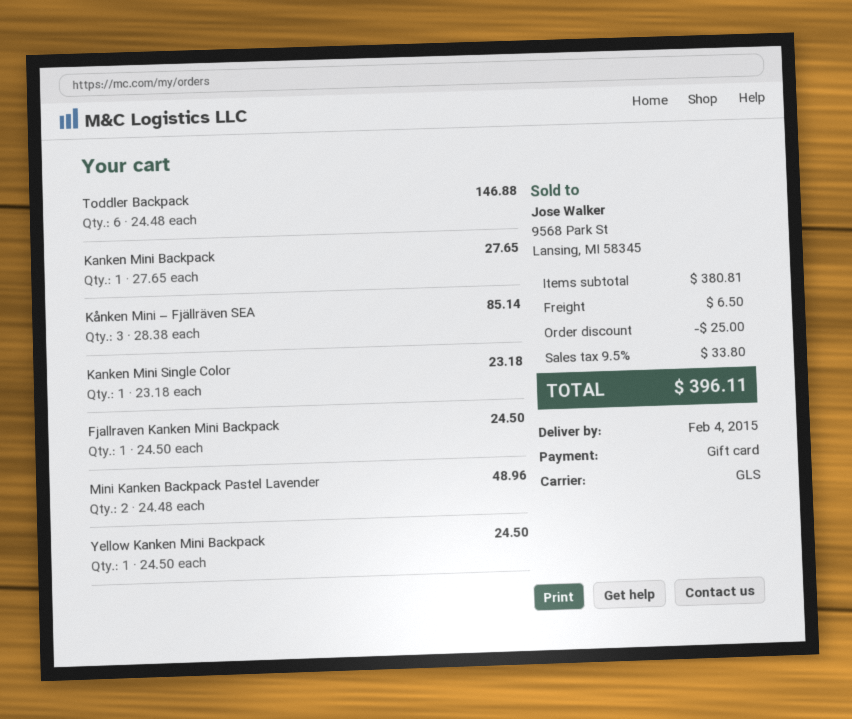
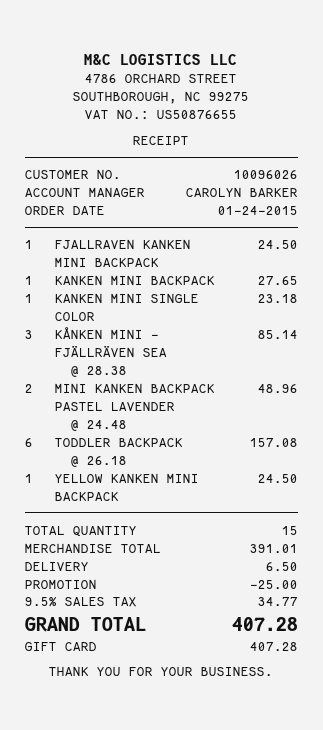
Toddler Backpack: 6 x 24.48 = 146.88 -> 6 x 26.18 = 157.08
subtotal: 380.81 -> 391.01
tax: 9.5% = 33.80 -> 9.5% = 34.77
total: 396.11 -> 407.28

